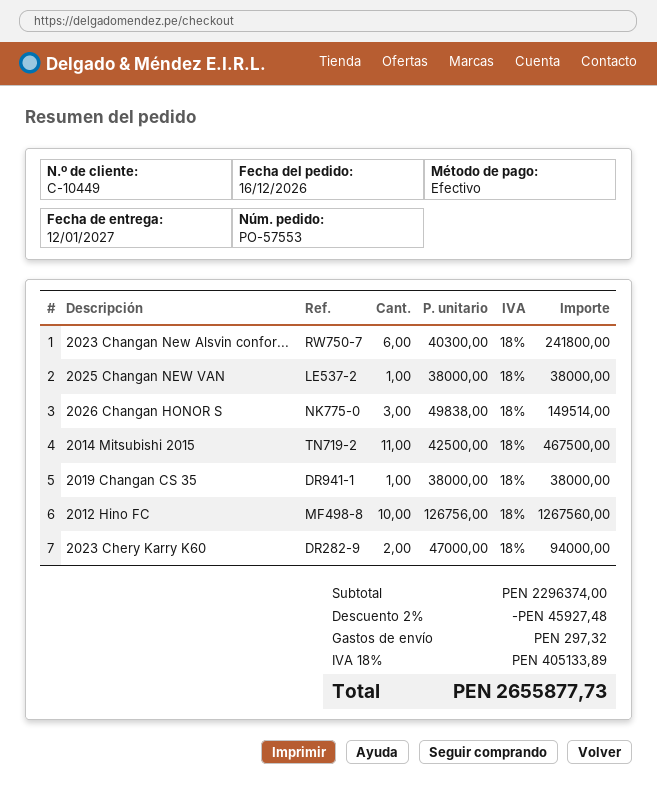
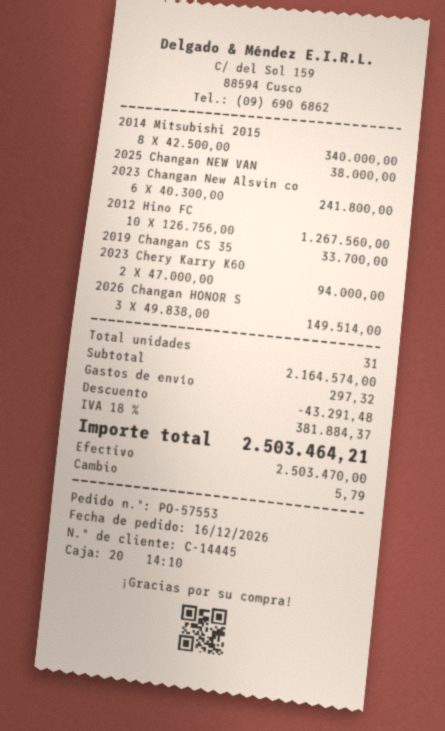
customer number: C-10449 -> C-14445
2014 Mitsubishi 2015: 11 x 42500.00 = 467500.00 -> 8 x 42500.00 = 340000.00
2019 Changan CS 35: 1 x 38000.00 = 38000.00 -> 1 x 33700.00 = 33700.00
subtotal: 2296374.00 -> 2164574.00
discount: 45927.48 -> 43291.48
tax: 18% = 405133.89 -> 18% = 381884.37
total: 2655877.73 -> 2503464.21

